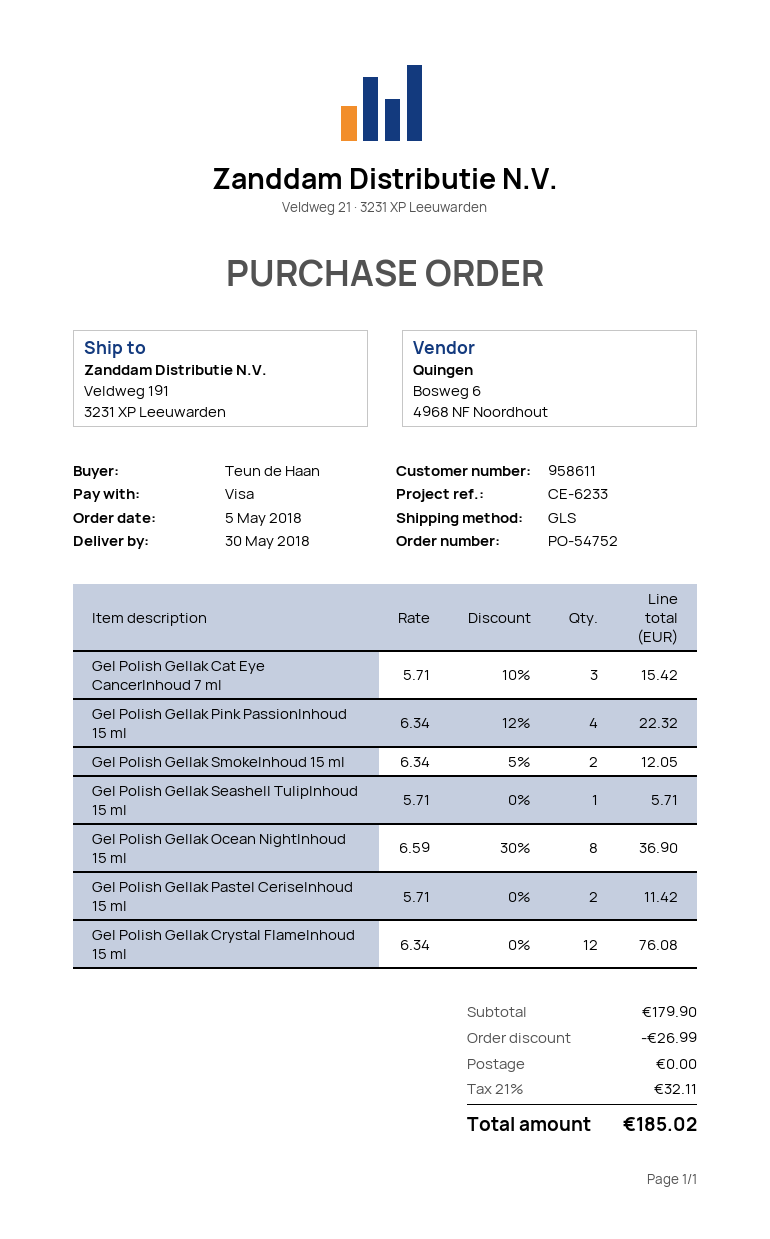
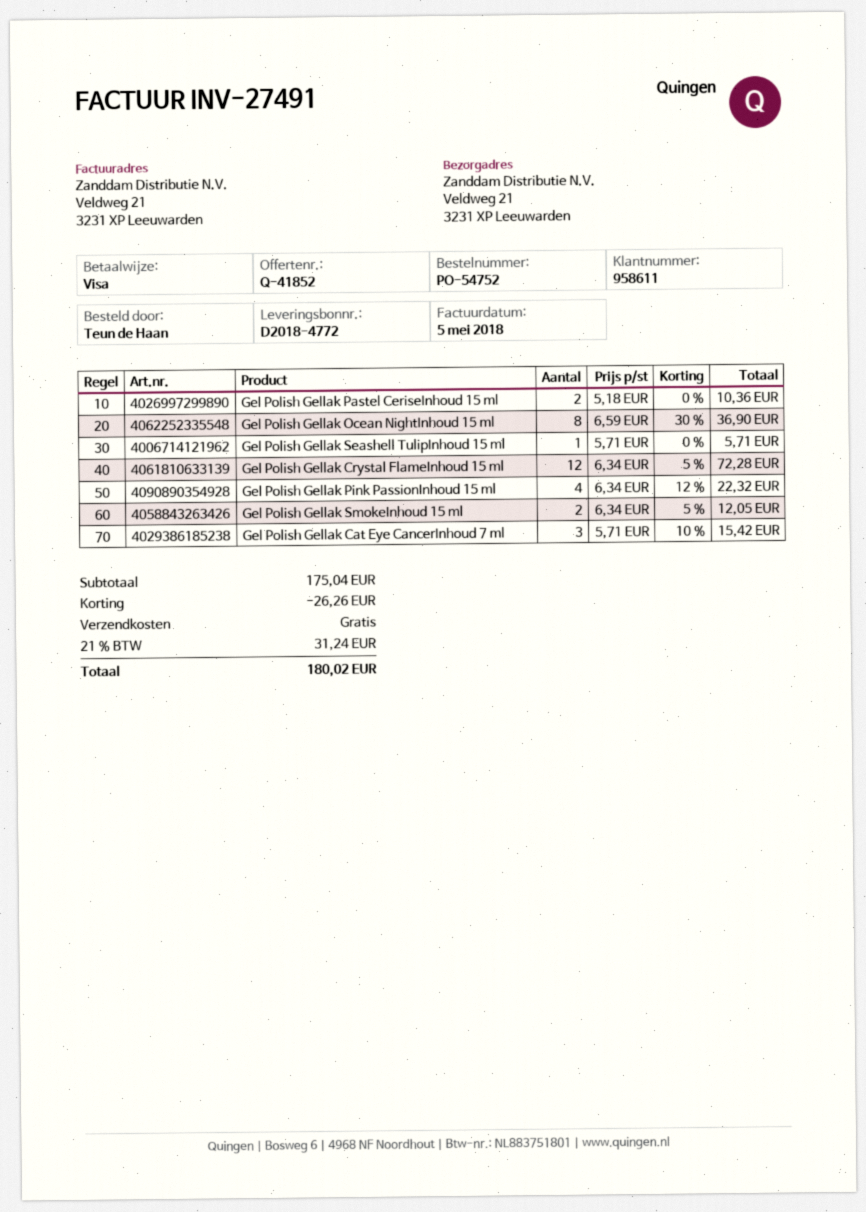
ship to: Veldweg 191, 3231 XP Leeuwarden -> Veldweg 21, 3231 XP Leeuwarden
Gel Polish Gellak Pastel CeriseInhoud 15 ml: 2 x 5.71 = 11.42 -> 2 x 5.18 = 10.36
Gel Polish Gellak Crystal FlameInhoud 15 ml: 12 x 6.34 = 76.08 -> 12 x 6.34 - 5% = 72.28
subtotal: 179.90 -> 175.04
discount: 26.99 -> 26.26
tax: 21% = 32.11 -> 21% = 31.24
total: 185.02 -> 180.02

